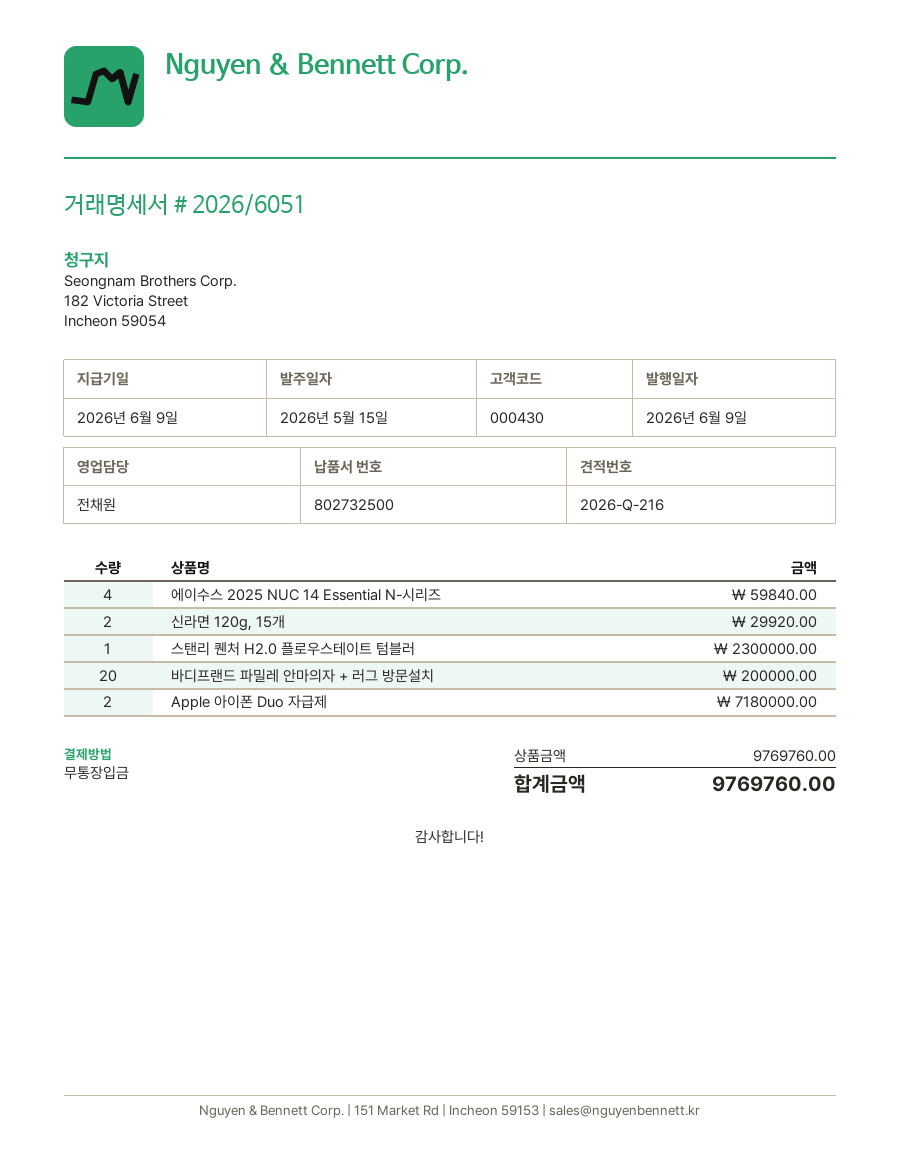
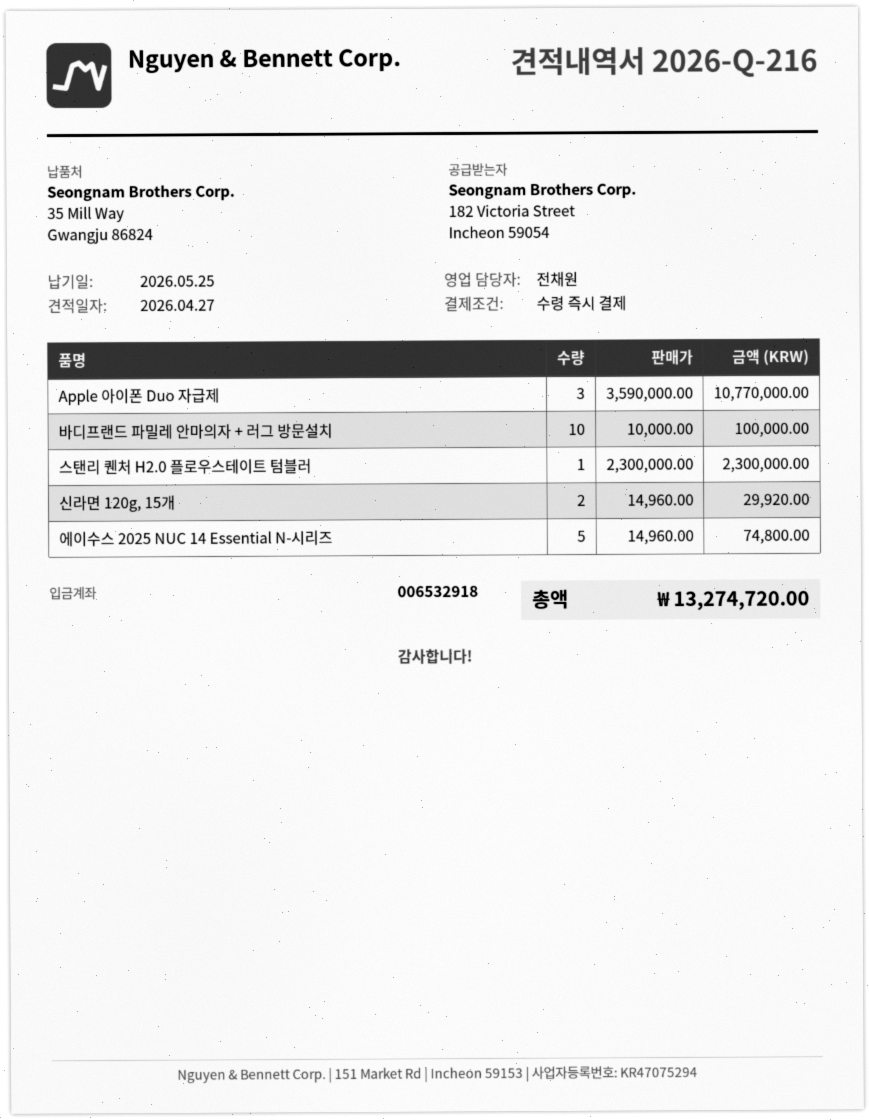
에이수스 2025 NUC 14 Essential N-시리즈: 4 for 59840.00 -> 5 for 74800.00
바디프랜드 파밀레 안마의자 + 러그 방문설치: 20 for 200000.00 -> 10 for 100000.00
Apple 아이폰 Duo 자급제: 2 for 7180000.00 -> 3 for 10770000.00
total: 9769760.00 -> 13274720.00

